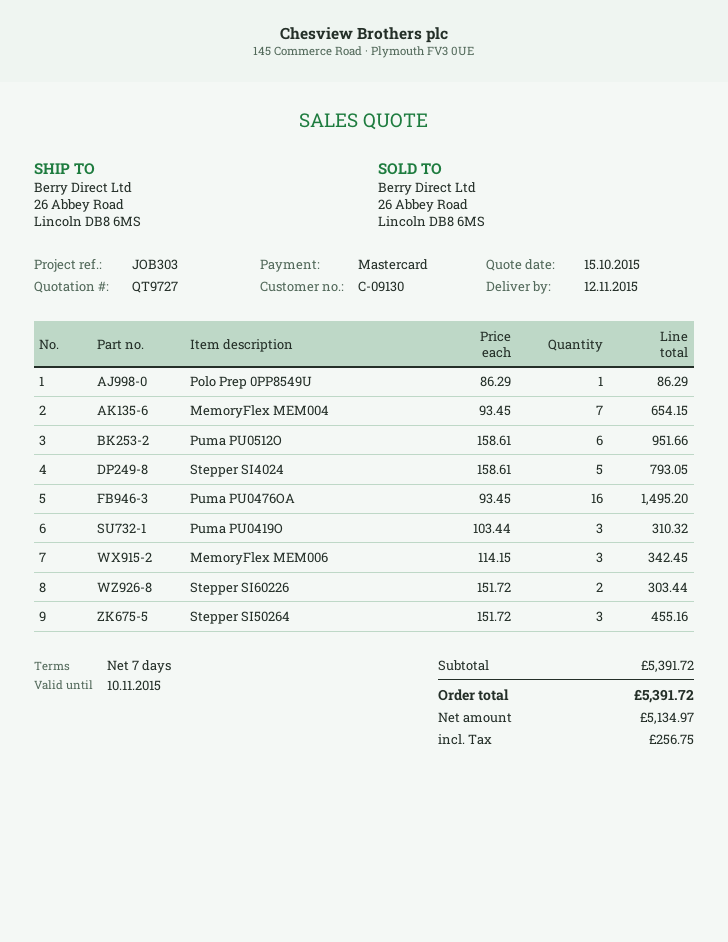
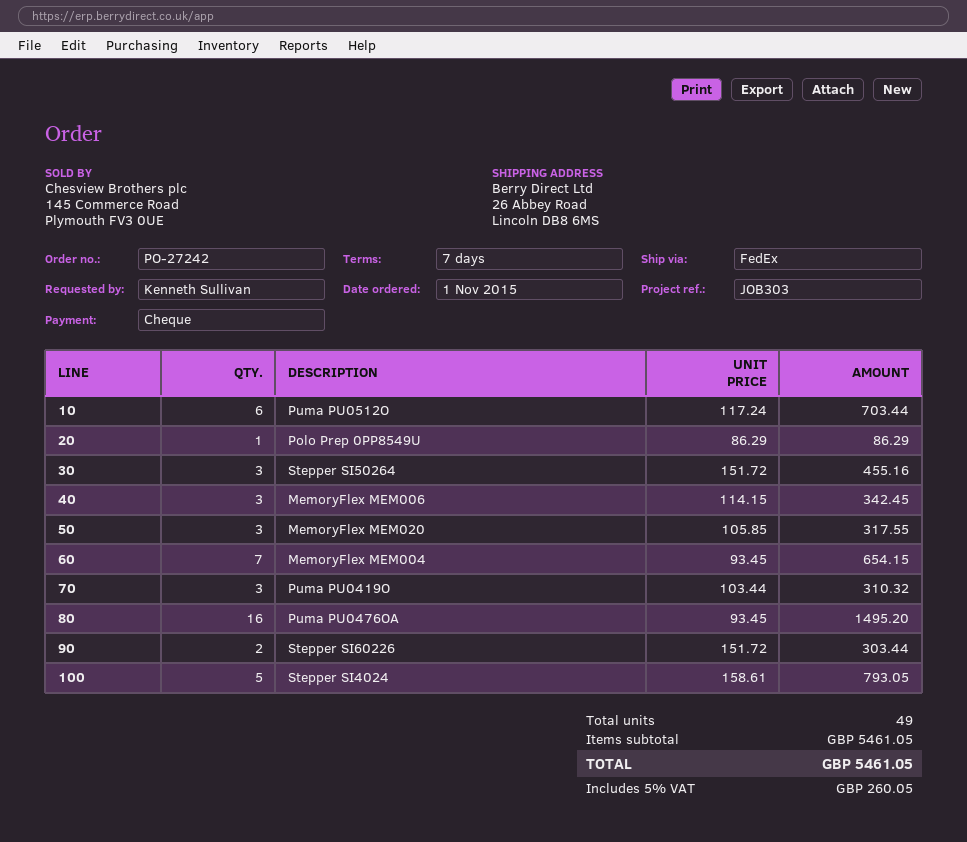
payment method: Mastercard -> cheque
Puma PU0512O: 6 x 158.61 = 951.66 -> 6 x 117.24 = 703.44
MemoryFlex MEM020: none -> 3 x 105.85 = 317.55
subtotal: 5391.72 -> 5461.05
tax: 256.75 -> 260.05
total: 5391.72 -> 5461.05

